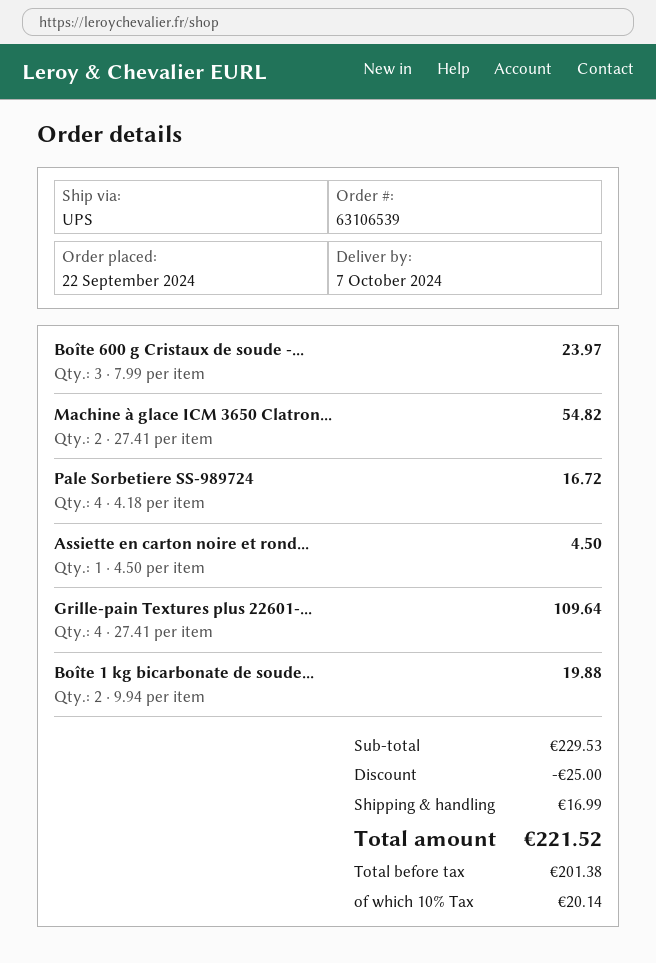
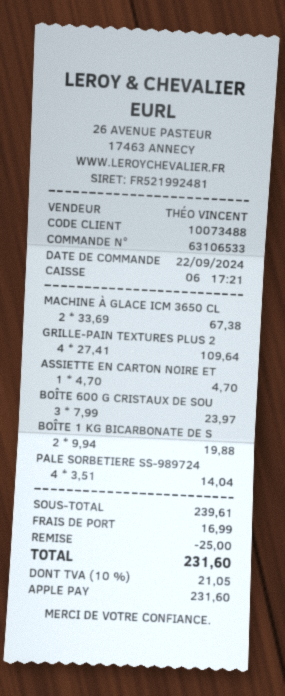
order number: 63106539 -> 63106533
Machine à glace ICM 3650 Clatron...: 2 x 27.41 = 54.82 -> 2 x 33.69 = 67.38
Pale Sorbetiere SS-989724: 4 x 4.18 = 16.72 -> 4 x 3.51 = 14.04
Assiette en carton noire et rond...: 1 x 4.50 = 4.50 -> 1 x 4.70 = 4.70
subtotal: 229.53 -> 239.61
tax: 10% = 20.14 -> 10% = 21.05
total: 221.52 -> 231.60

